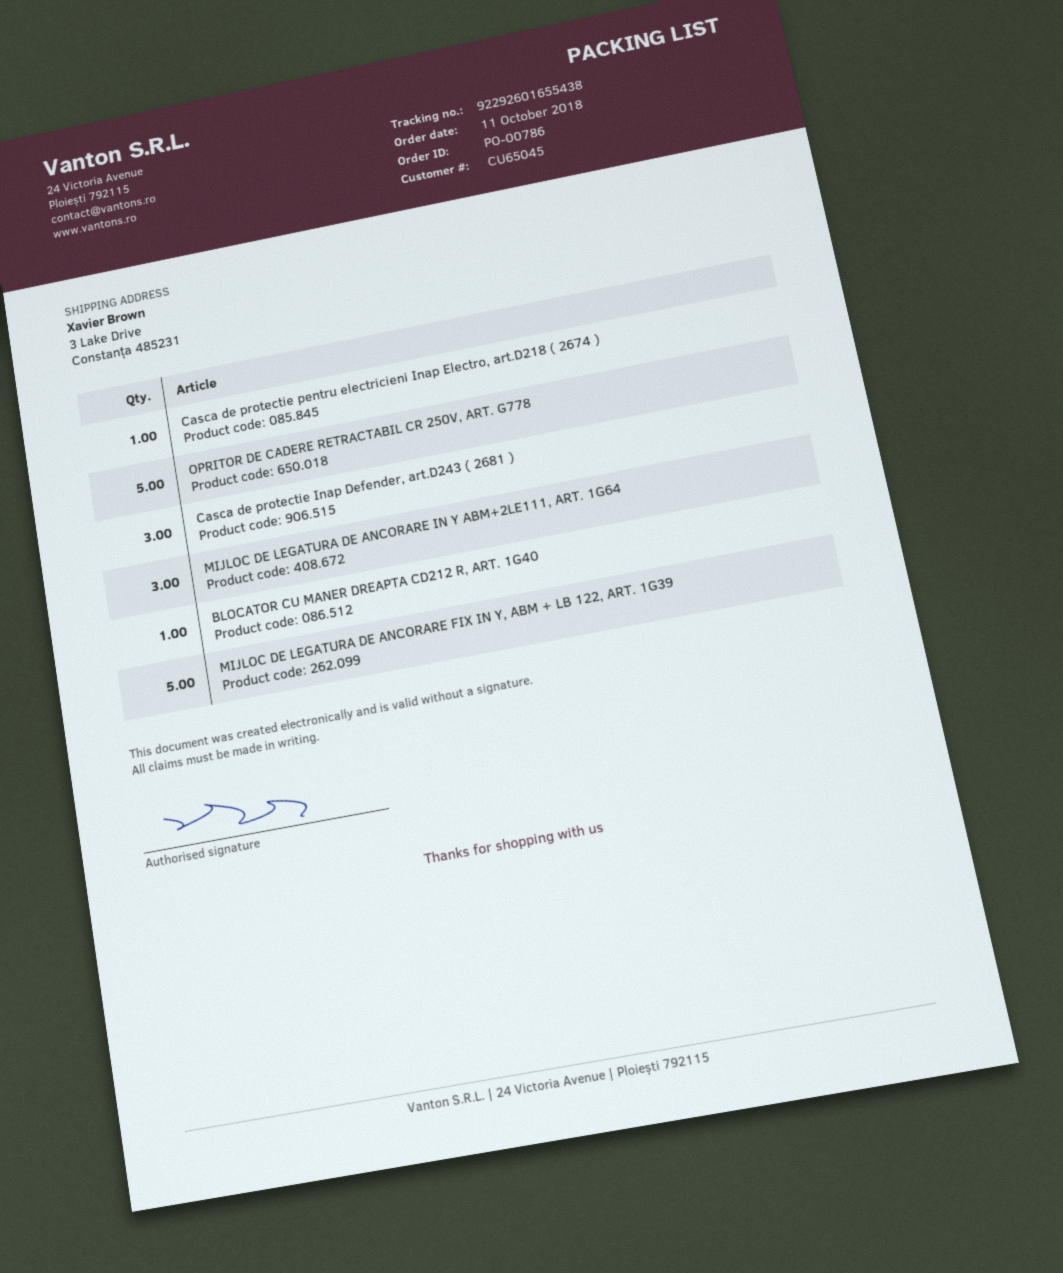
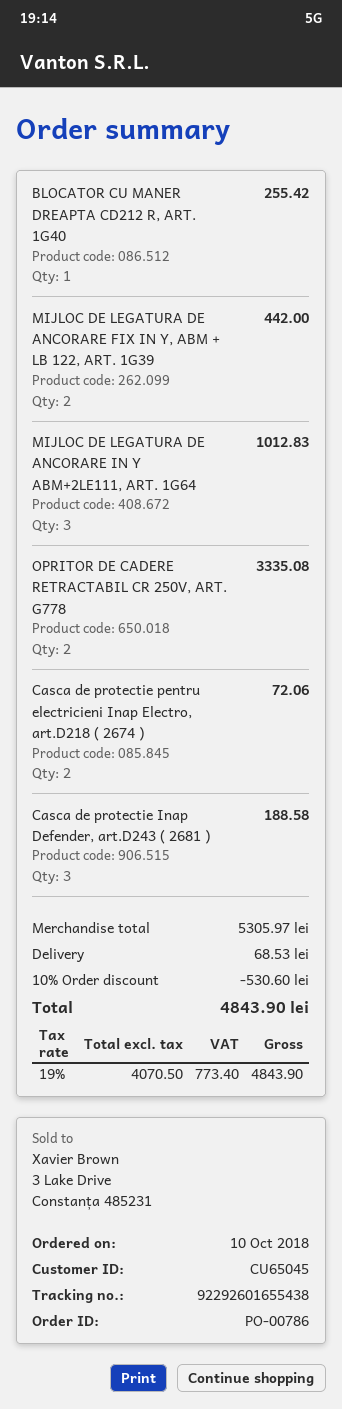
order date: 2018-10-11 -> 2018-10-10
Casca de protectie pentru electricieni Inap Electro, art.D218 ( 2674 ): 1 -> 2
OPRITOR DE CADERE RETRACTABIL CR 250V, ART. G778: 5 -> 2
MIJLOC DE LEGATURA DE ANCORARE FIX IN Y, ABM + LB 122, ART. 1G39: 5 -> 2

